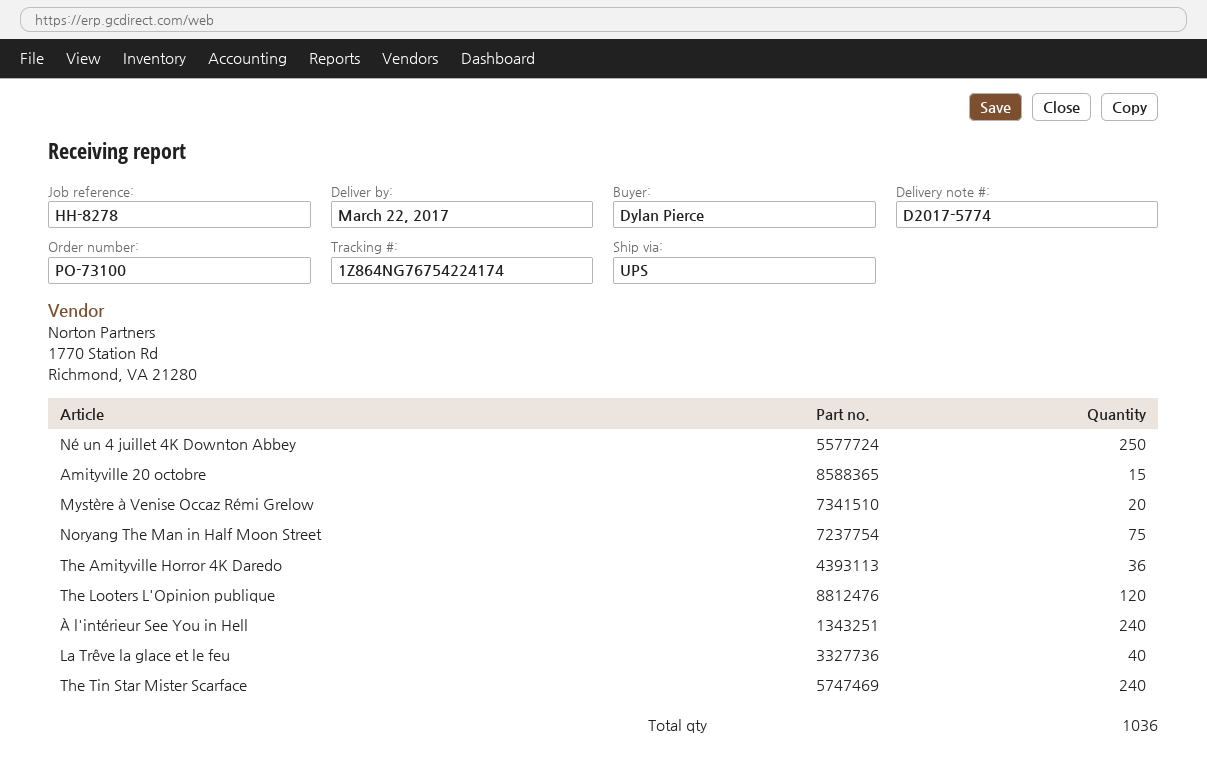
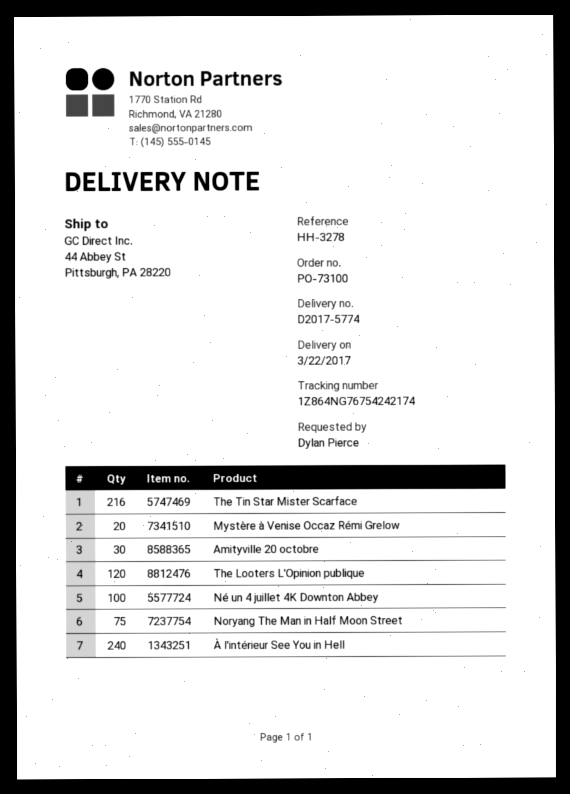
reference: HH-8278 -> HH-3278
tracking number: 1Z864NG76754224174 -> 1Z864NG76754242174
Né un 4 juillet 4K Downton Abbey: 250 -> 100
Amityville 20 octobre: 15 -> 30
The Amityville Horror 4K Daredo: 36 -> none
La Trêve la glace et le feu: 40 -> none
The Tin Star Mister Scarface: 240 -> 216

